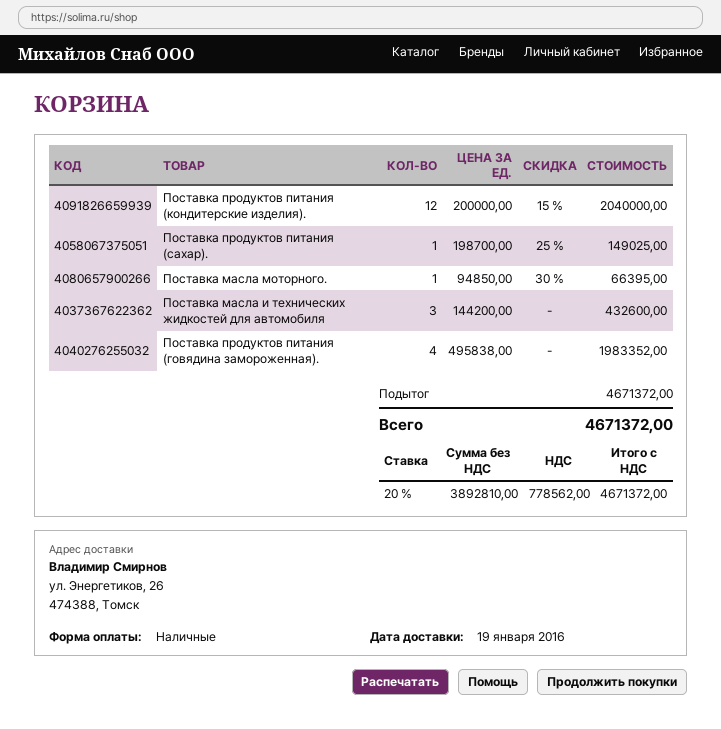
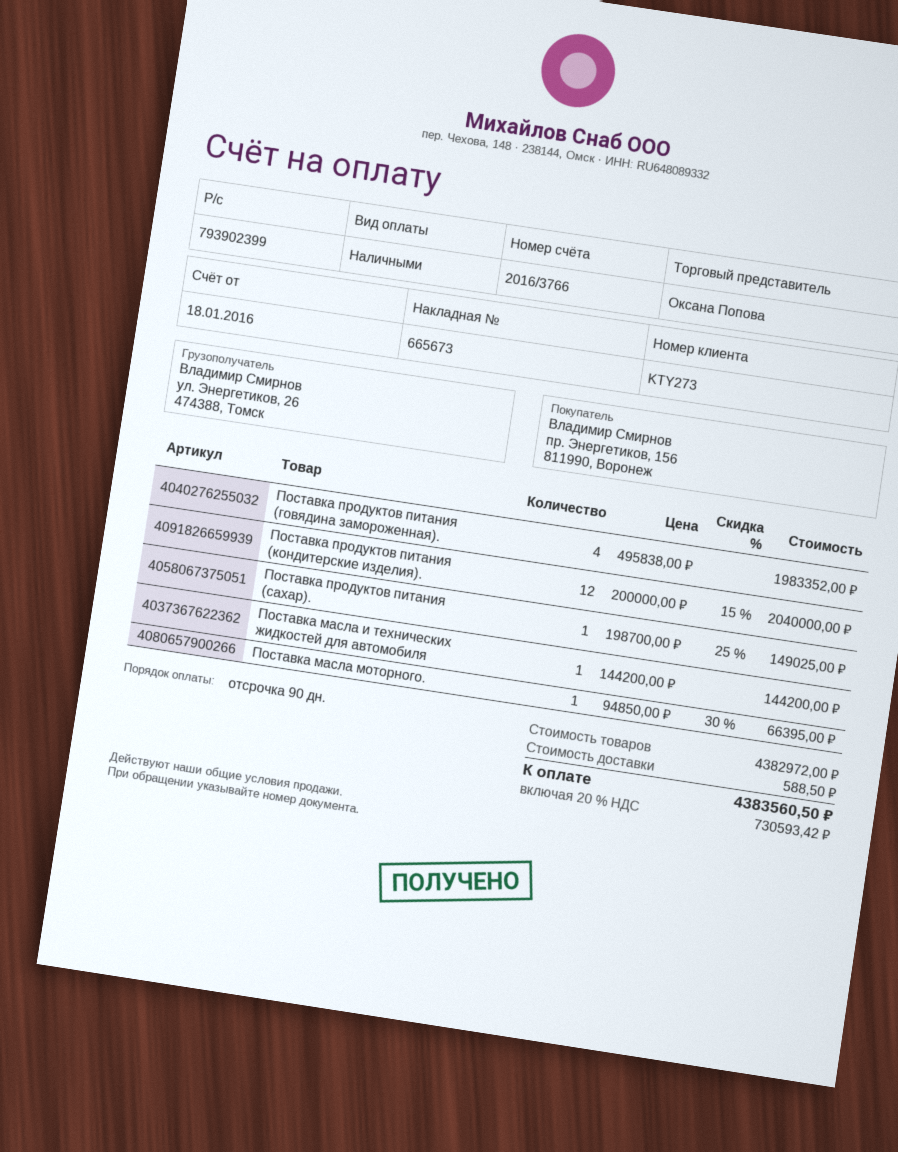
Поставка масла и технических жидкостей для автомобиля: 3 x 144200.00 = 432600.00 -> 1 x 144200.00 = 144200.00
subtotal: 4671372.00 -> 4382972.00
shipping: none -> 588.50
tax: 20% = 778562.00 -> 20% = 730593.42
total: 4671372.00 -> 4383560.50

